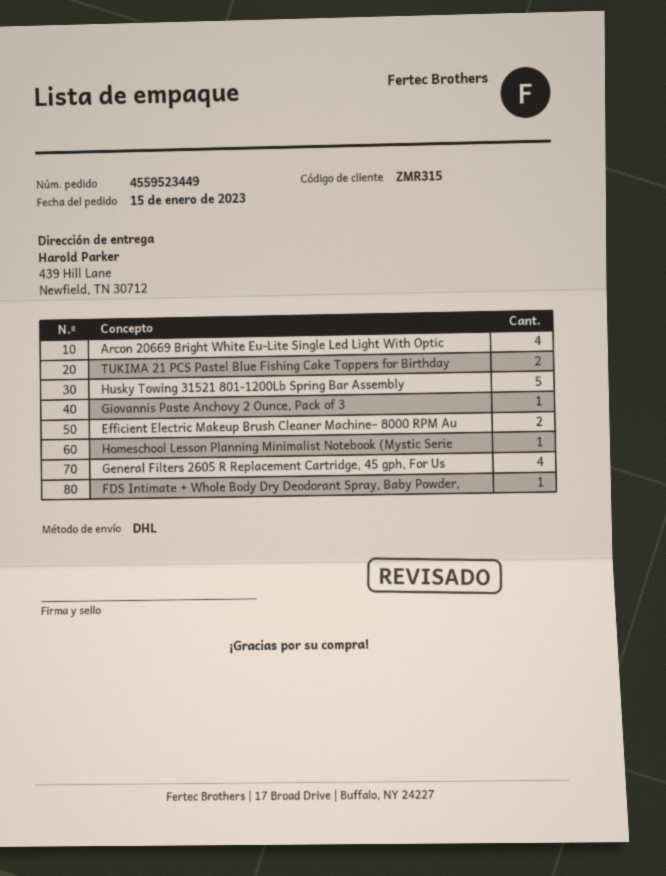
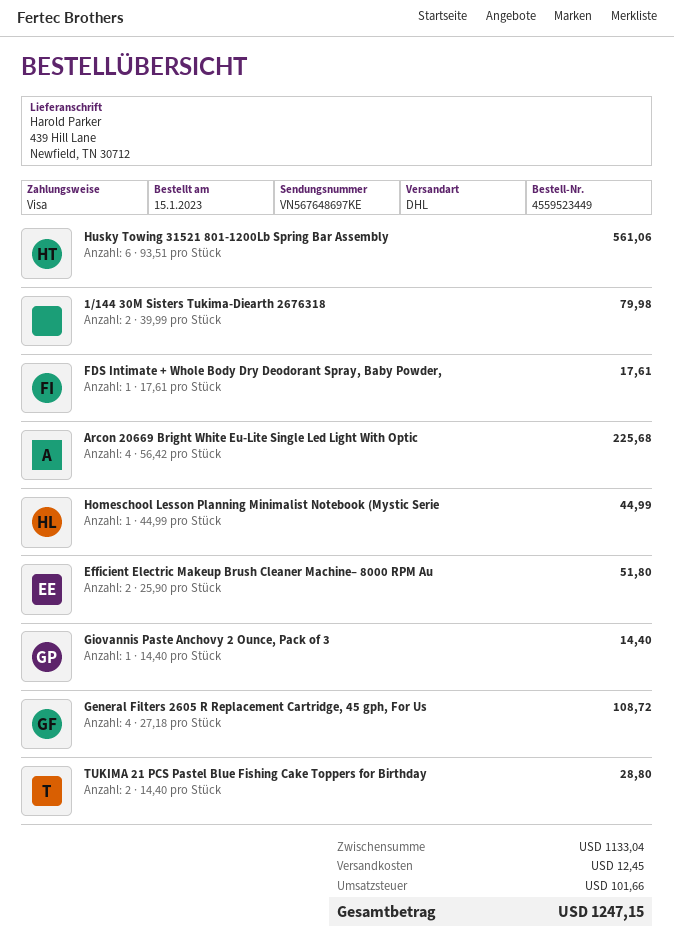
Husky Towing 31521 801-1200Lb Spring Bar Assembly: 5 -> 6
1/144 30M Sisters Tukima-Diearth 2676318: none -> 2

